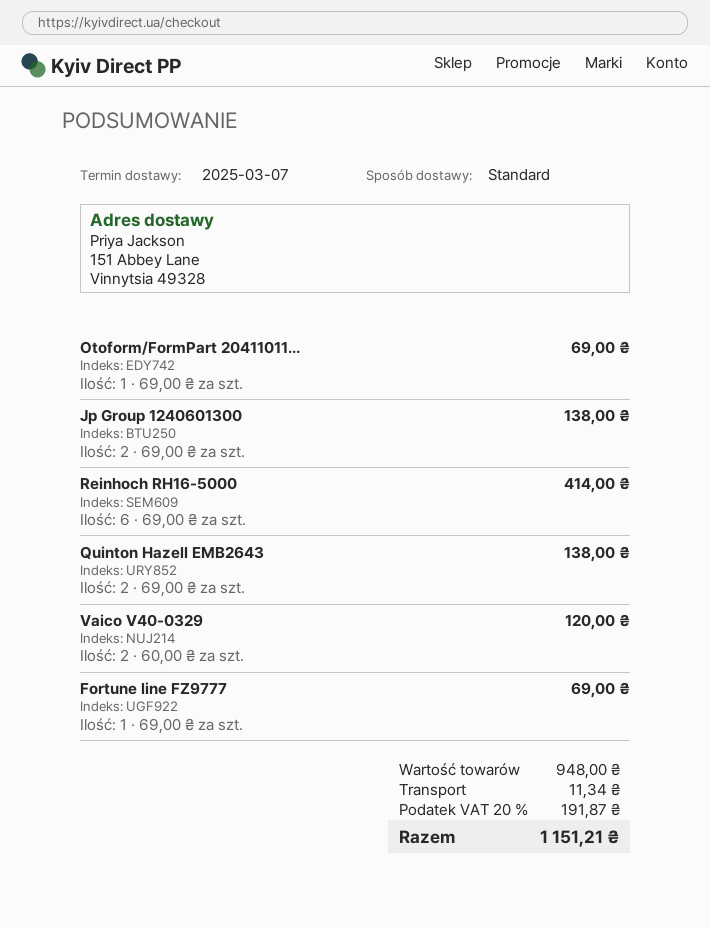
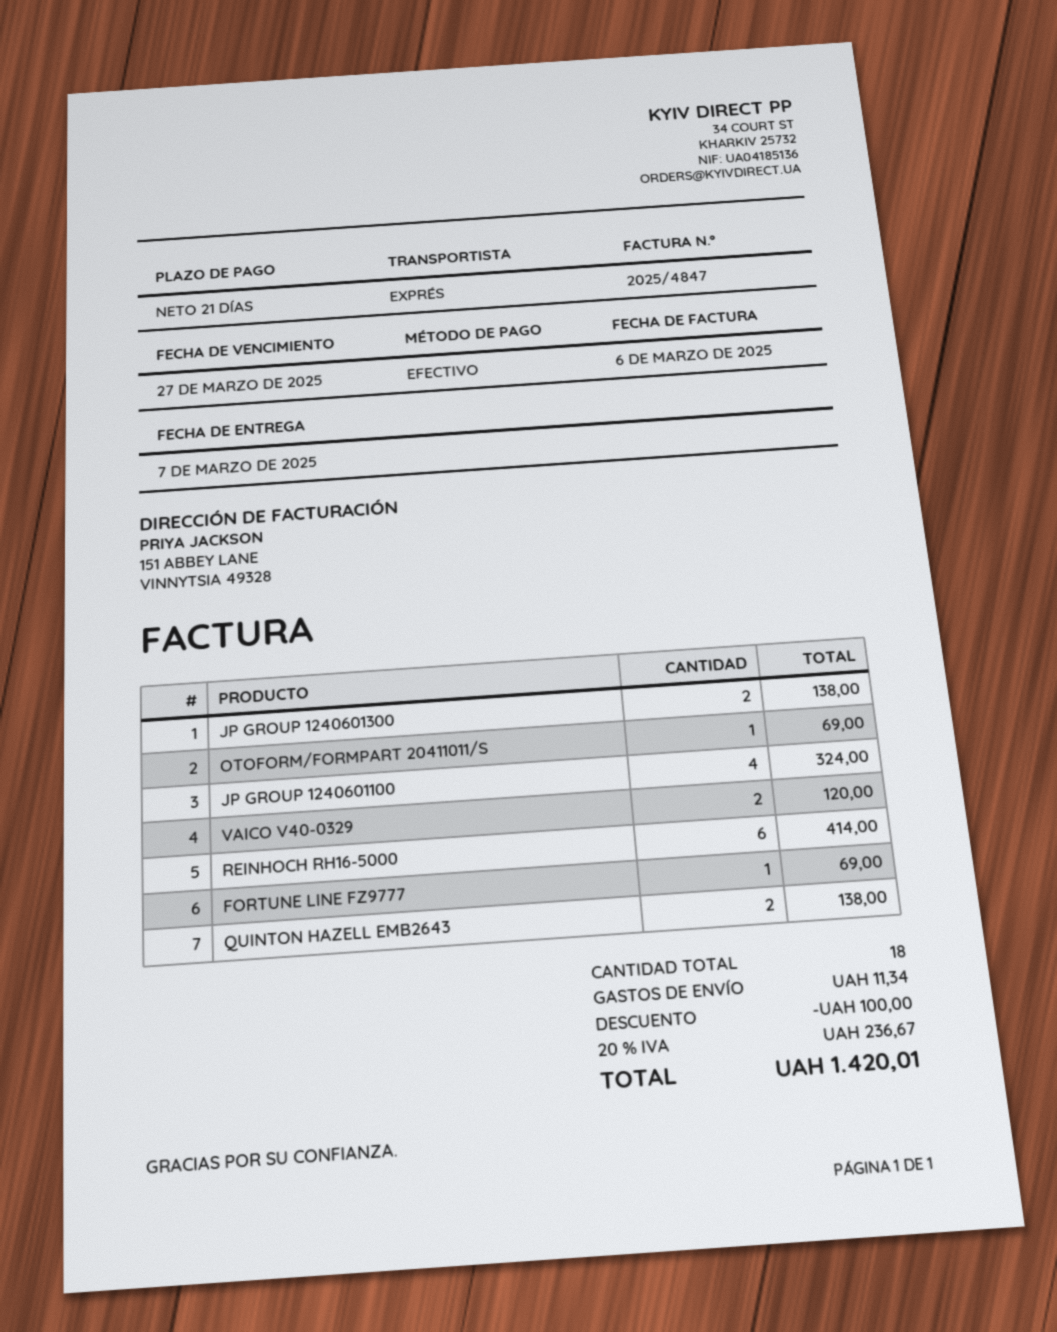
shipping method: standard -> express
JP GROUP 1240601100: none -> 4 for 324.00
discount: none -> 100.00
tax: 20% = 191.87 -> 20% = 236.67
total: 1151.21 -> 1420.01

